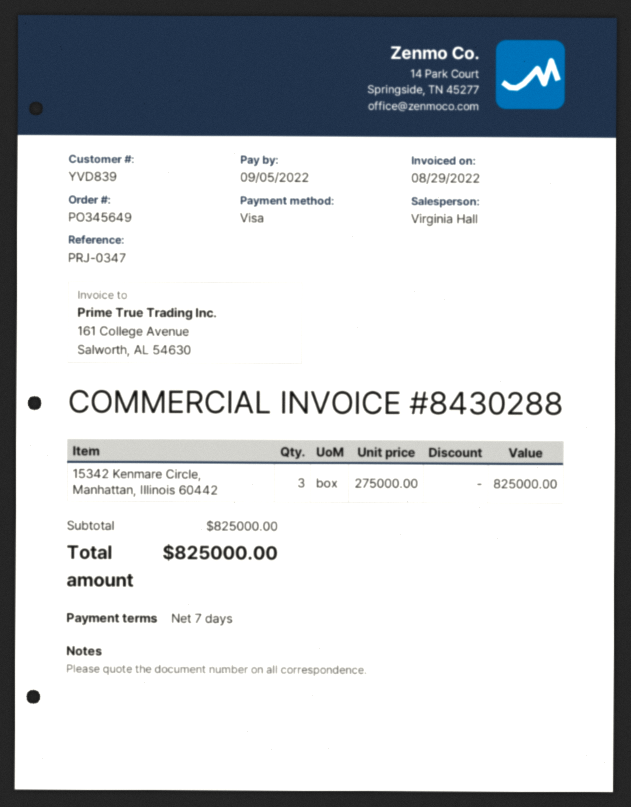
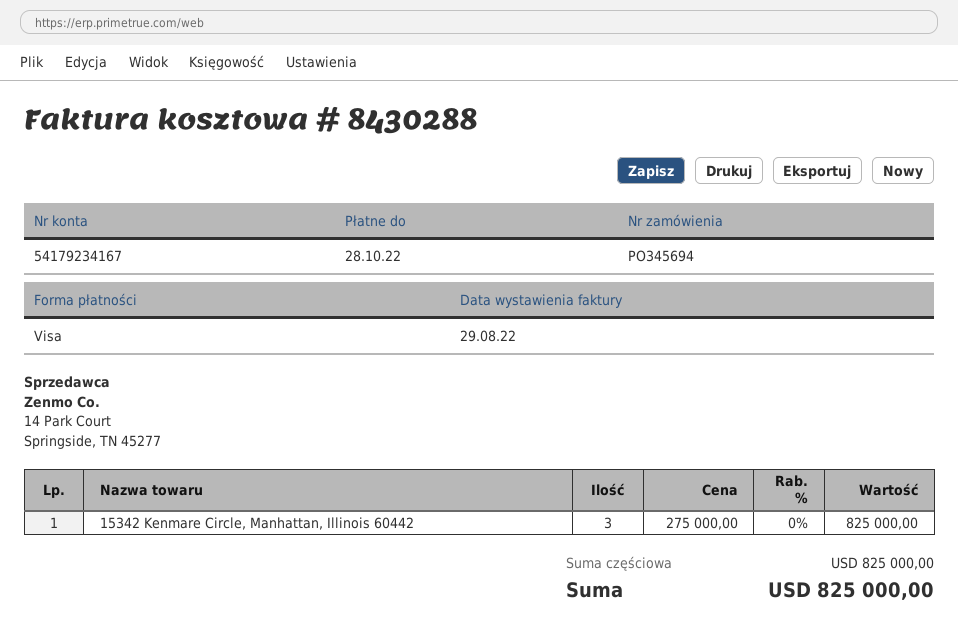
order number: PO345649 -> PO345694
due date: 2022-09-05 -> 2022-10-28

